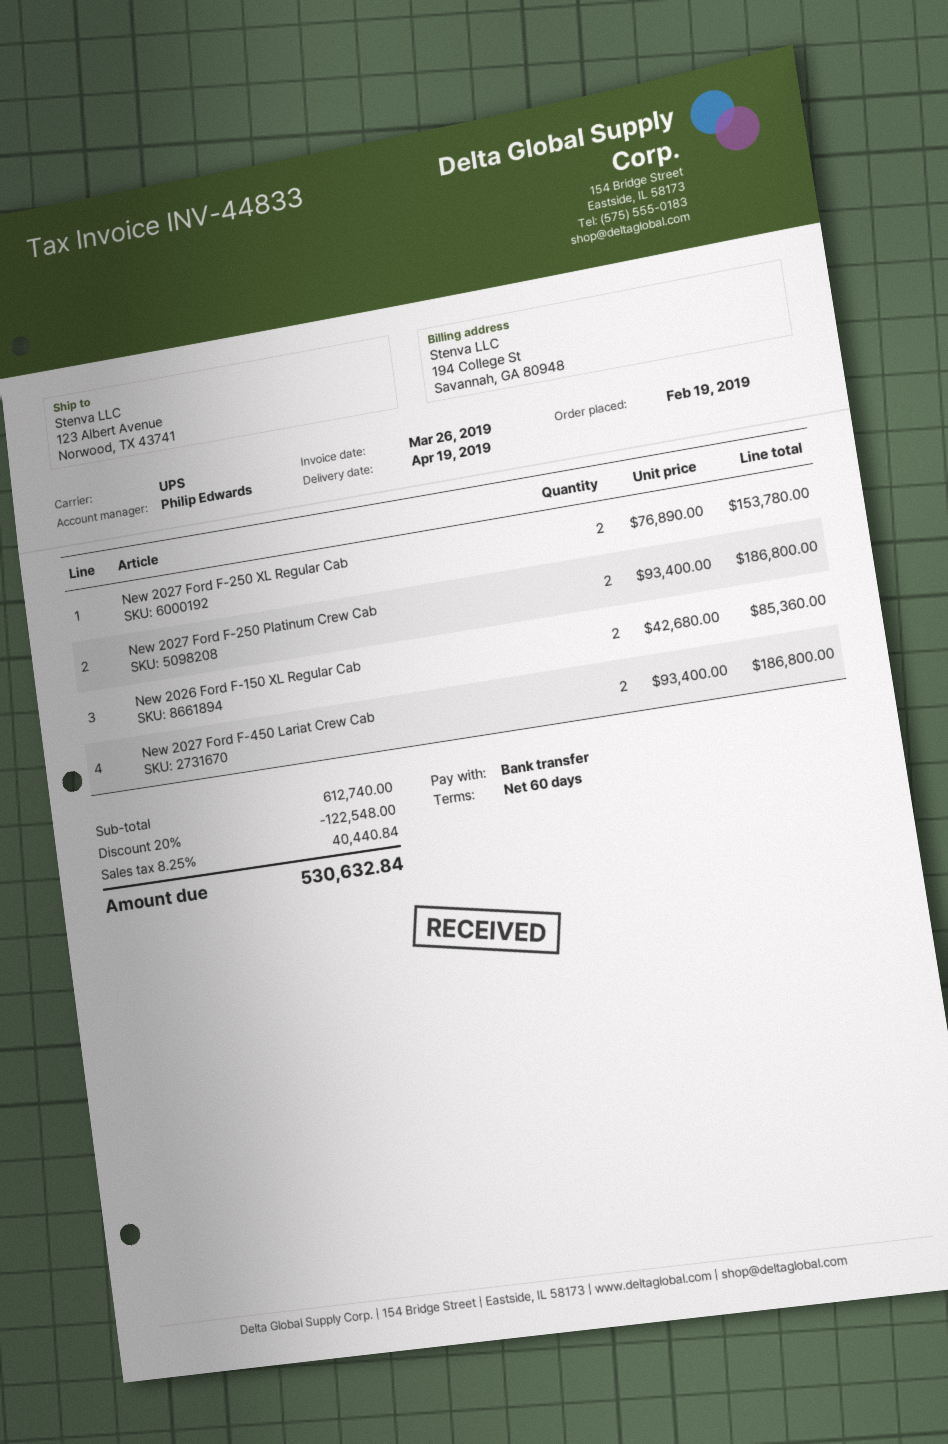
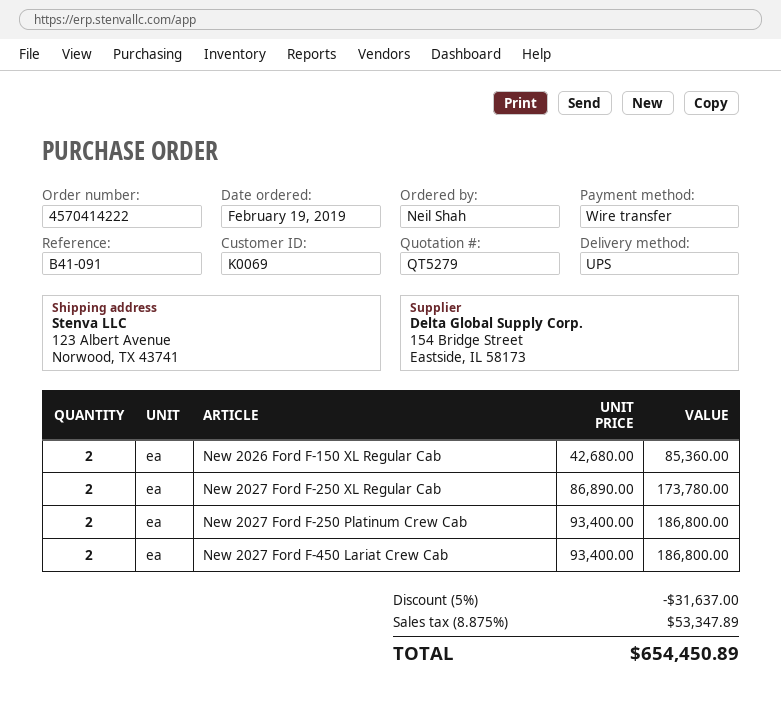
New 2027 Ford F-250 XL Regular Cab: 2 x 76890.00 = 153780.00 -> 2 x 86890.00 = 173780.00
discount: 20% = 122548.00 -> 5% = 31637.00
tax: 8.25% = 40440.84 -> 8.875% = 53347.89
total: 530632.84 -> 654450.89

